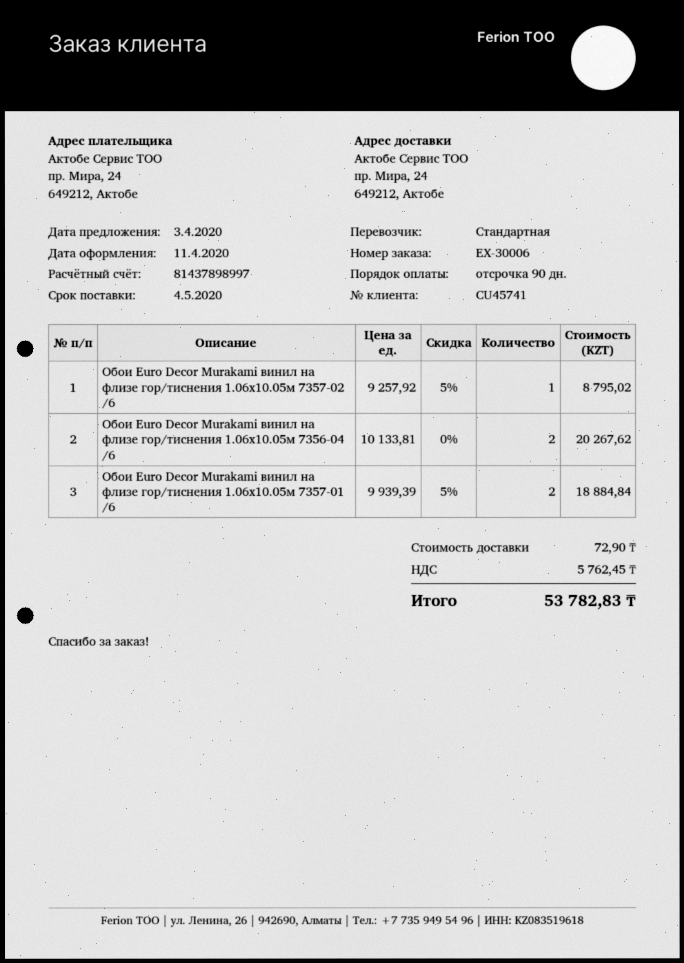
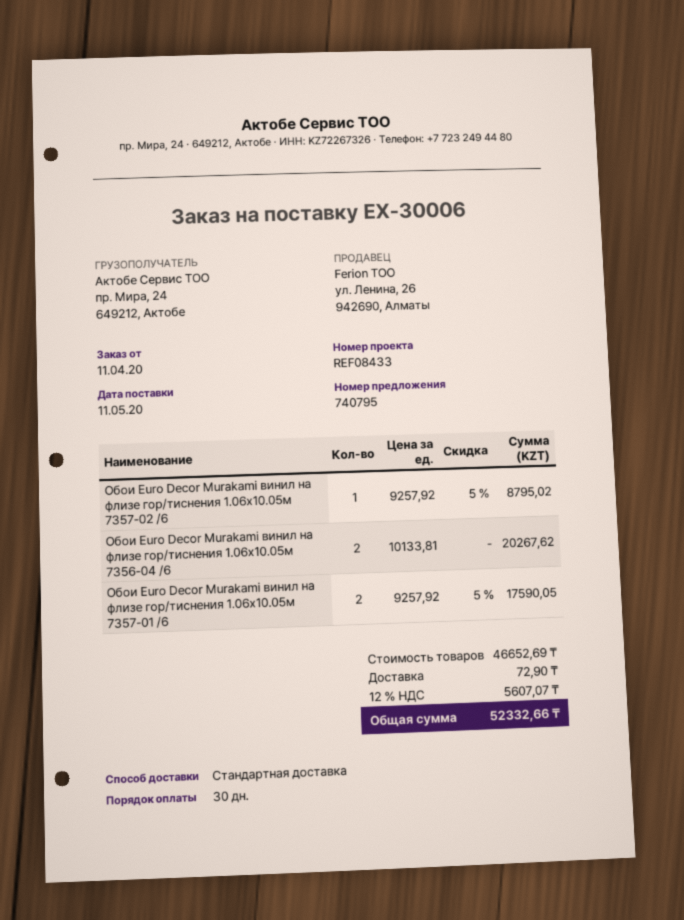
delivery date: 2020-05-04 -> 2020-05-11
payment terms: 90 days -> 30 days
Обои Euro Decor Murakami винил на флизе гор/тиснения 1.06x10.05м 7357-01 /6: 2 x 9939.39 - 5% = 18884.84 -> 2 x 9257.92 - 5% = 17590.05
tax: 5762.45 -> 5607.07
total: 53782.83 -> 52332.66

